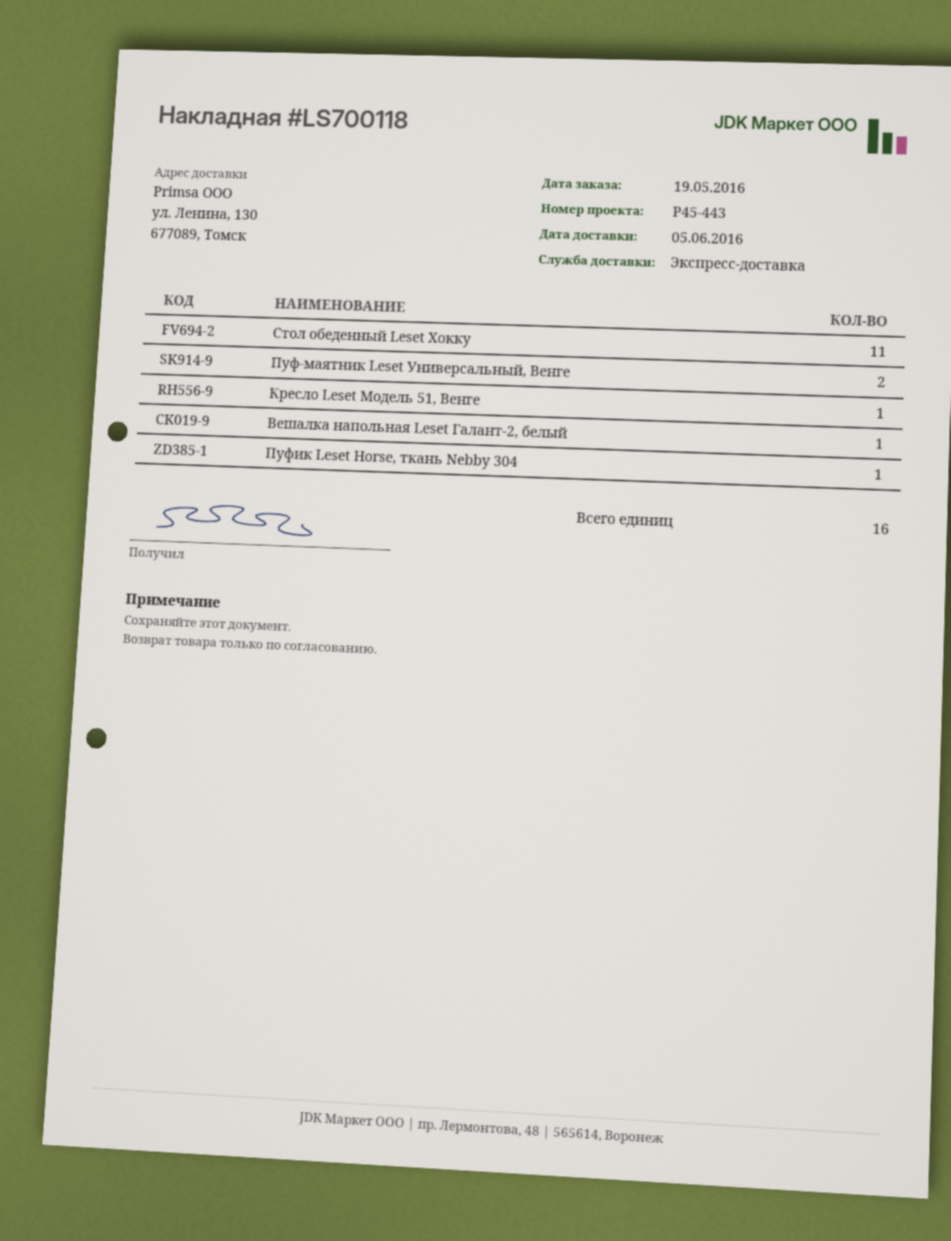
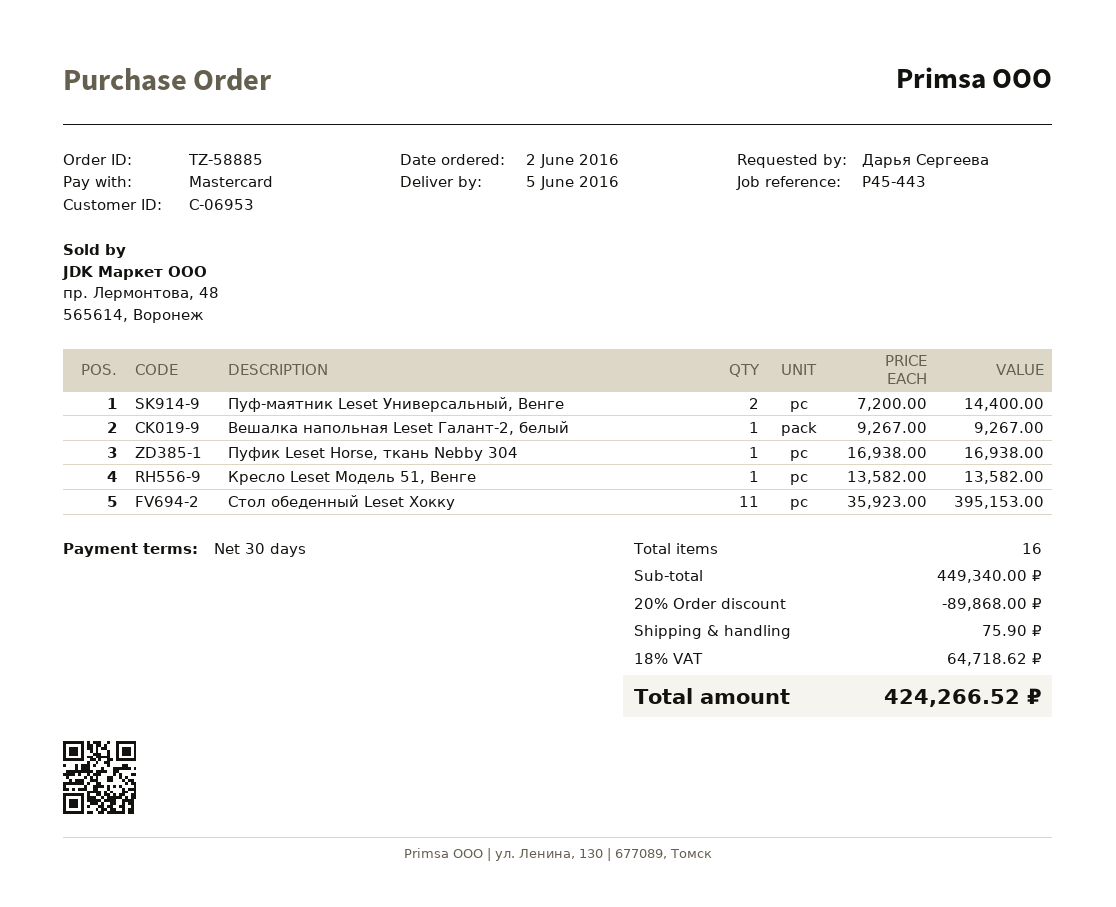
order date: 2016-05-19 -> 2016-06-02

